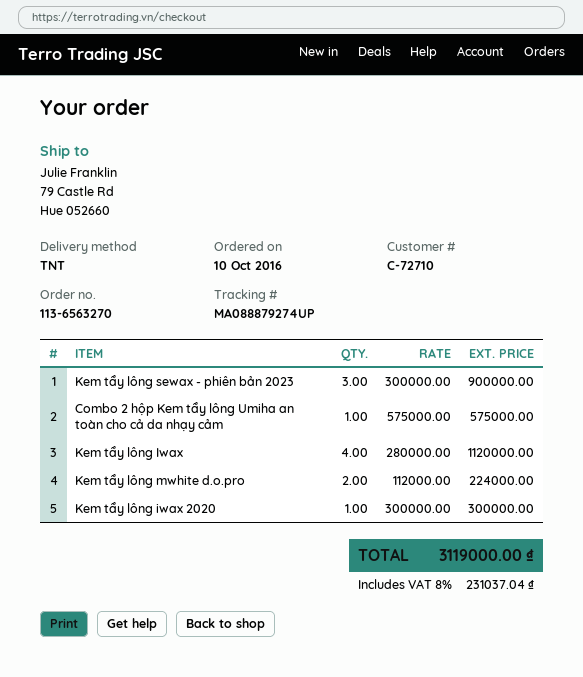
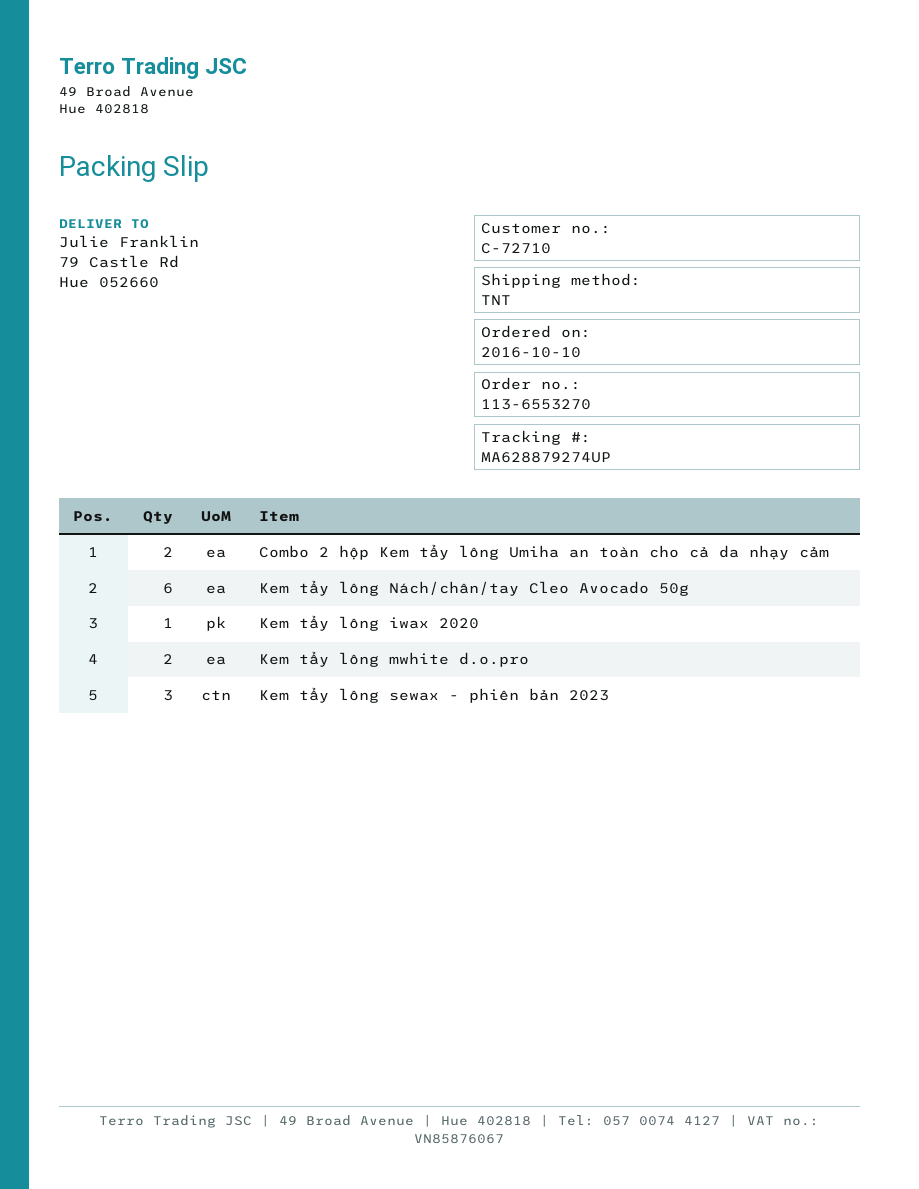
order number: 113-6563270 -> 113-6553270
tracking number: MA088879274UP -> MA628879274UP
Combo 2 hộp Kem tẩy lông Umiha an toàn cho cả da nhạy cảm: 1 -> 2
Kem tẩy lông Iwax: 4 -> none
Kem tẩy lông Nách/chân/tay Cleo Avocado 50g: none -> 6

